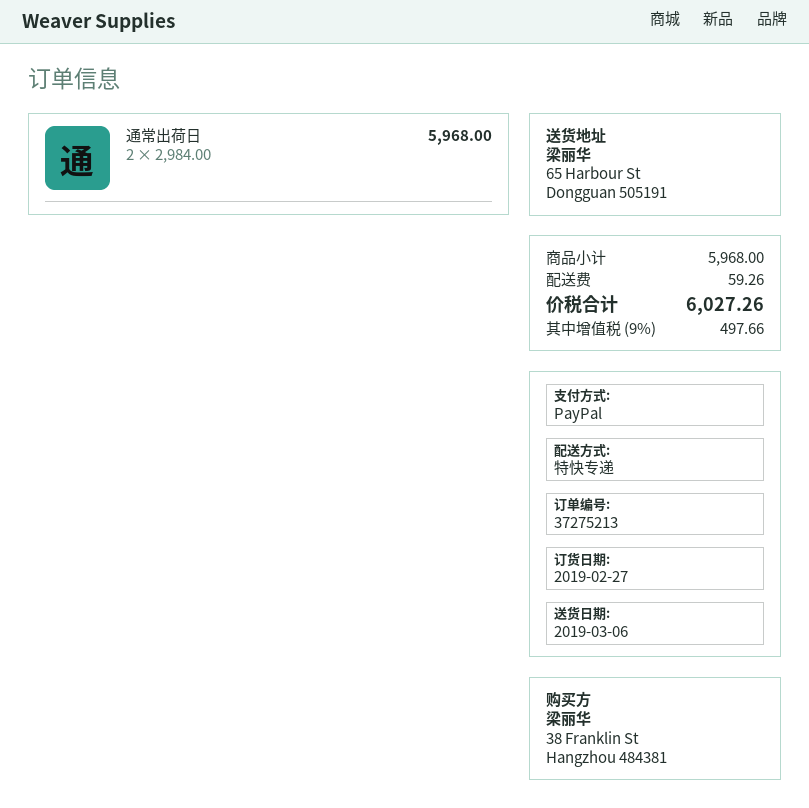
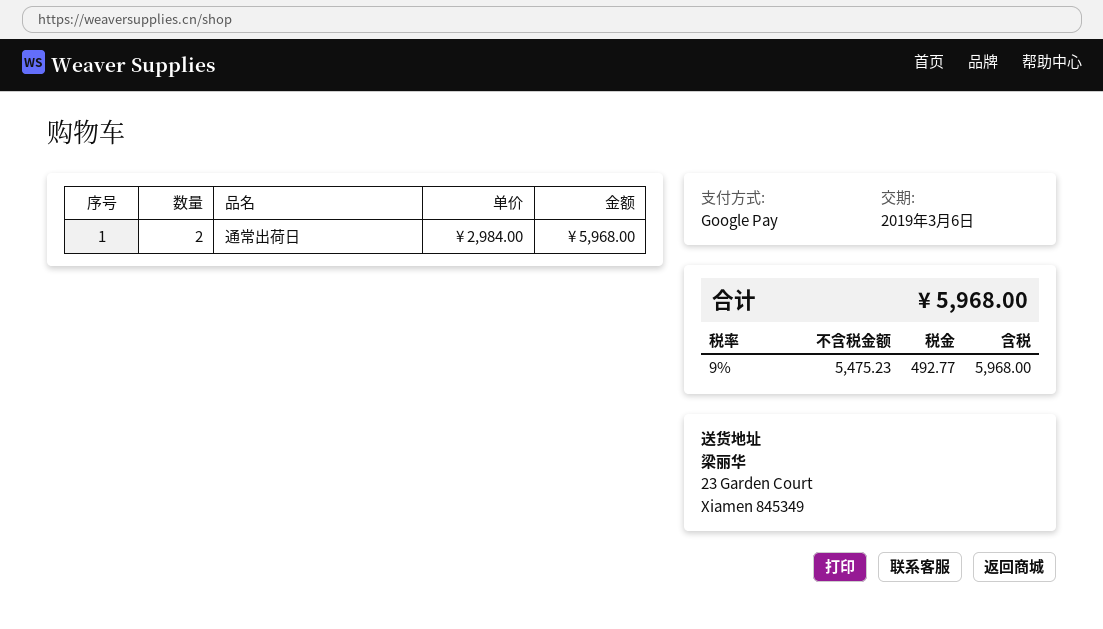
payment method: PayPal -> Google Pay
ship to: 65 Harbour St, Dongguan 505191 -> 23 Garden Court, Xiamen 845349
shipping: 59.26 -> none
tax: 9% = 497.66 -> 9% = 492.77
total: 6027.26 -> 5968.00

